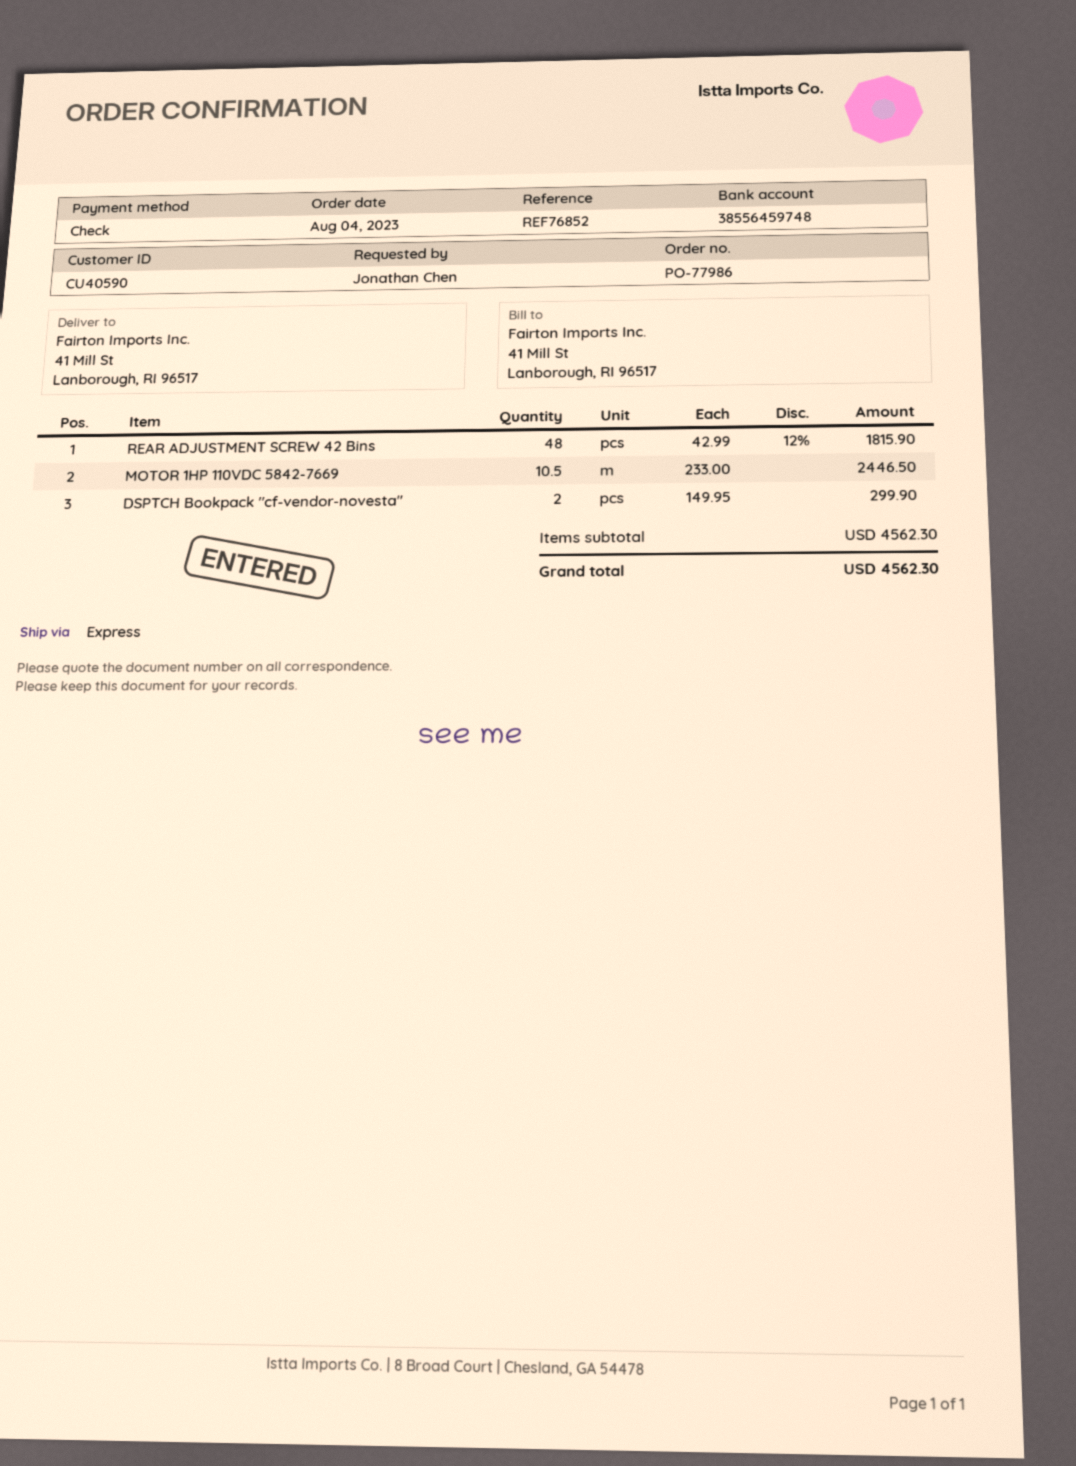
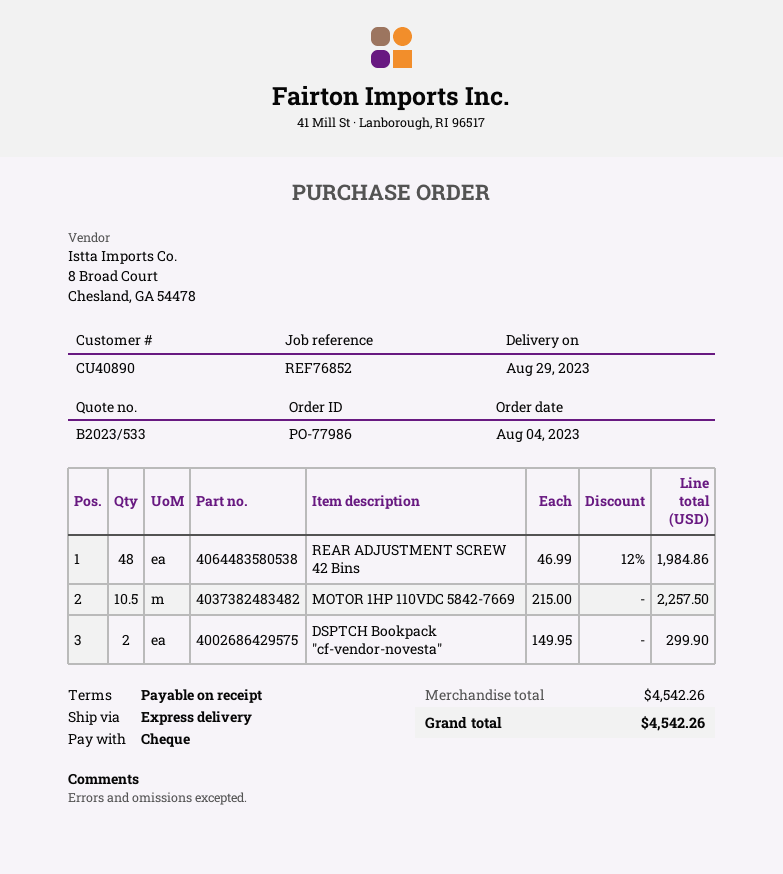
customer number: CU40590 -> CU40890
REAR ADJUSTMENT SCREW 42 Bins: 48 x 42.99 - 12% = 1815.90 -> 48 x 46.99 - 12% = 1984.86
MOTOR 1HP 110VDC 5842-7669: 10.5 x 233.00 = 2446.50 -> 10.5 x 215.00 = 2257.50
subtotal: 4562.30 -> 4542.26
total: 4562.30 -> 4542.26

